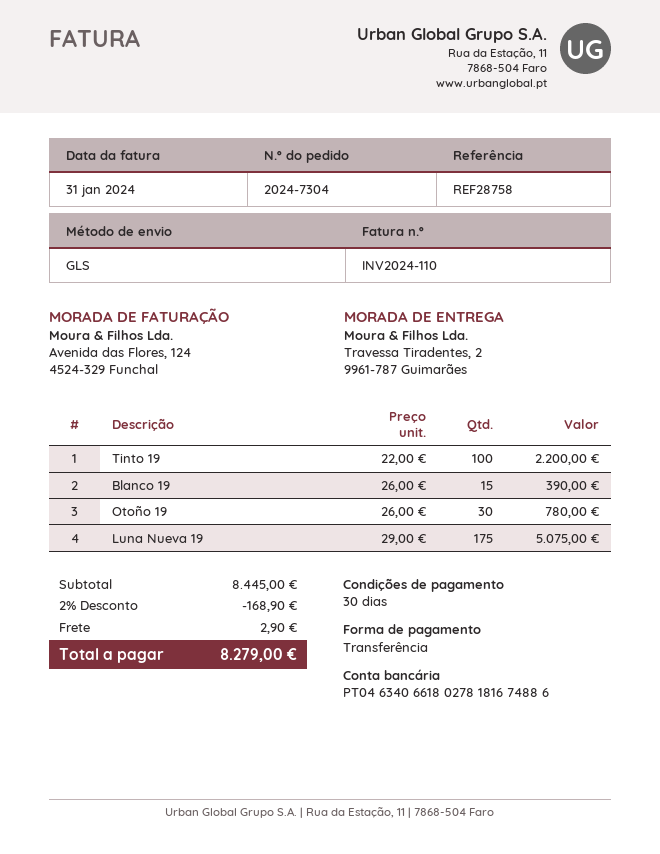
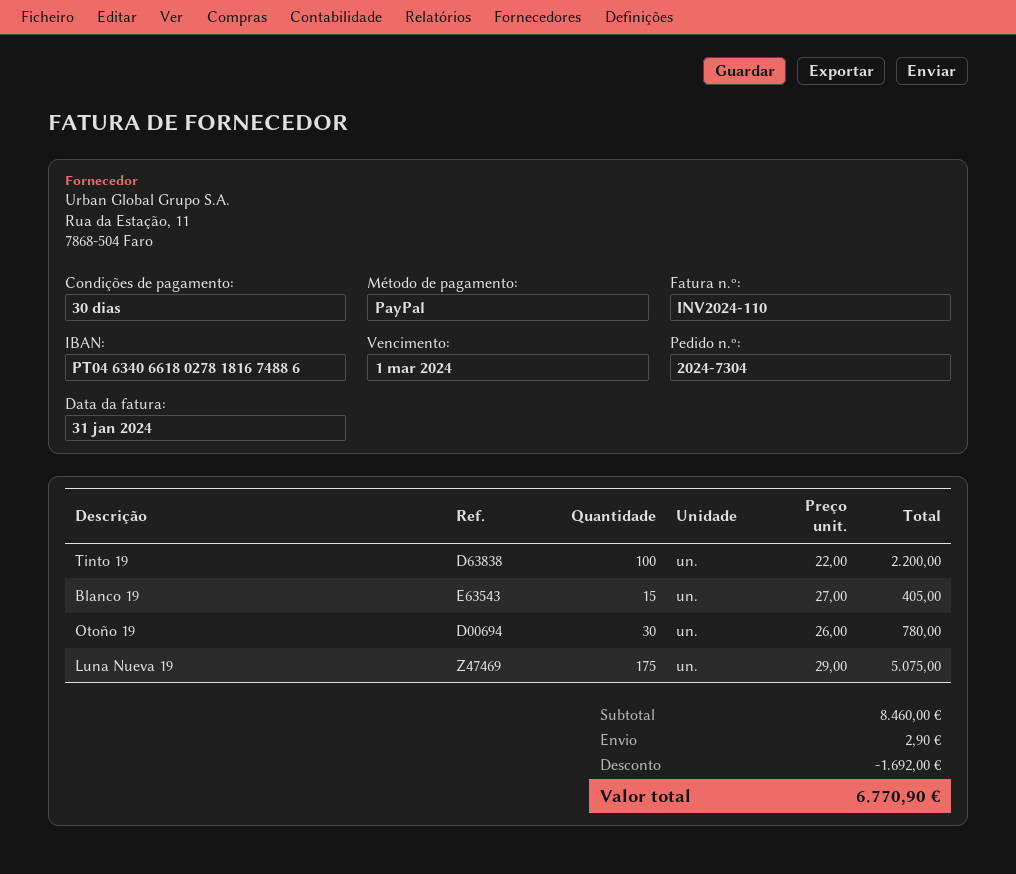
payment method: bank transfer -> PayPal
Blanco 19: 15 x 26.00 = 390.00 -> 15 x 27.00 = 405.00
subtotal: 8445.00 -> 8460.00
discount: 168.90 -> 1692.00
total: 8279.00 -> 6770.90

